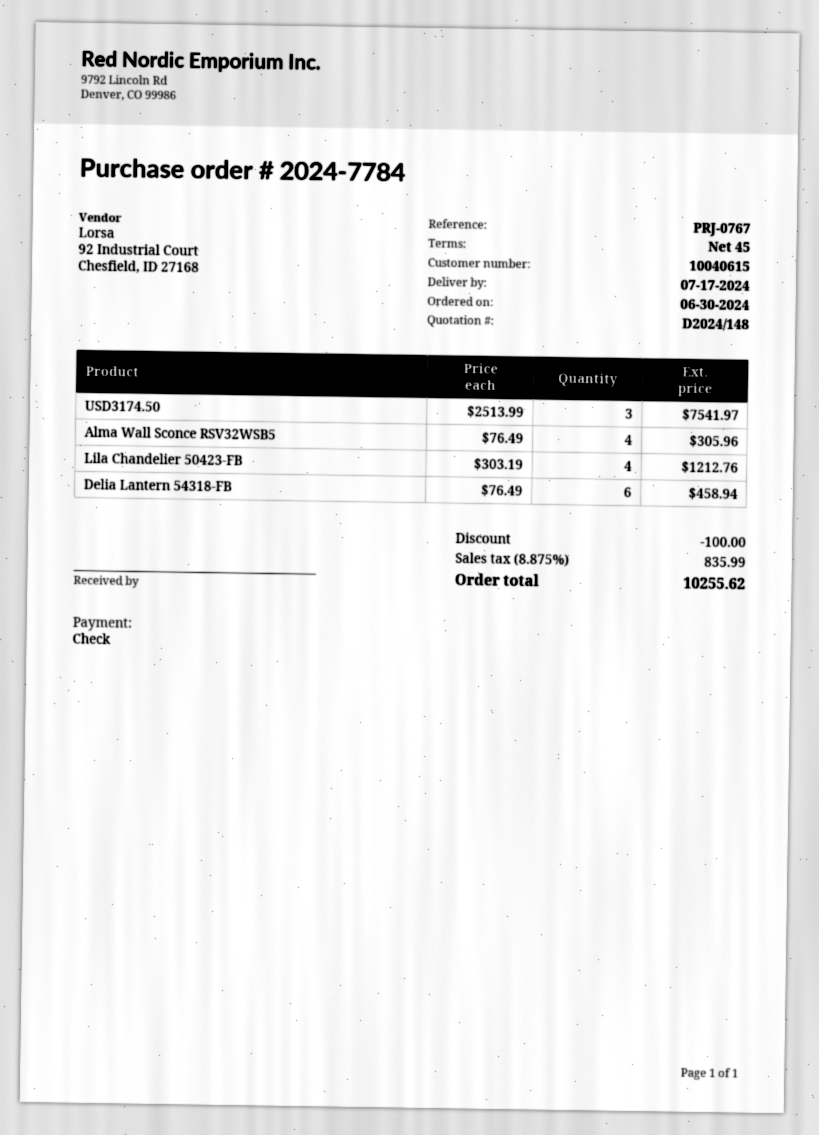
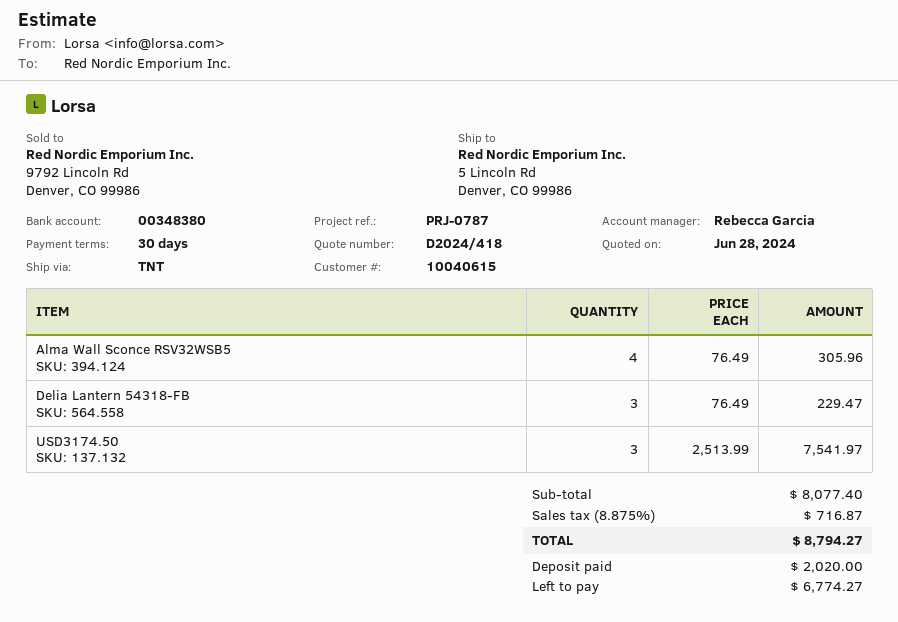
quote number: D2024/148 -> D2024/418
payment terms: 45 days -> 30 days
reference: PRJ-0767 -> PRJ-0787
Lila Chandelier 50423-FB: 4 x 303.19 = 1212.76 -> none
Delia Lantern 54318-FB: 6 x 76.49 = 458.94 -> 3 x 76.49 = 229.47
discount: 100.00 -> none
tax: 8.875% = 835.99 -> 8.875% = 716.87
total: 10255.62 -> 8794.27

